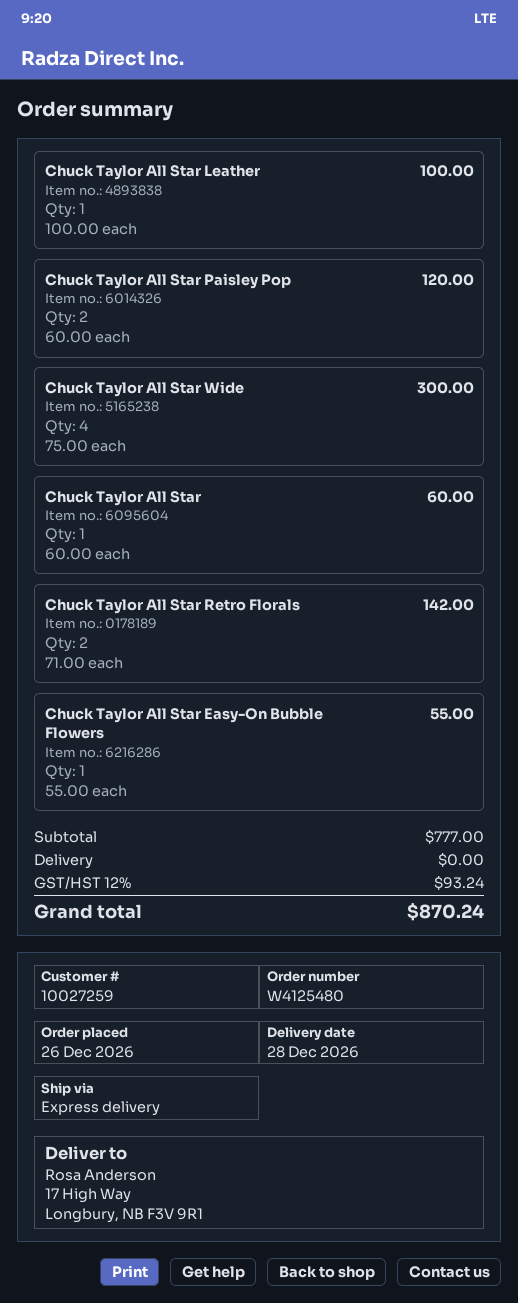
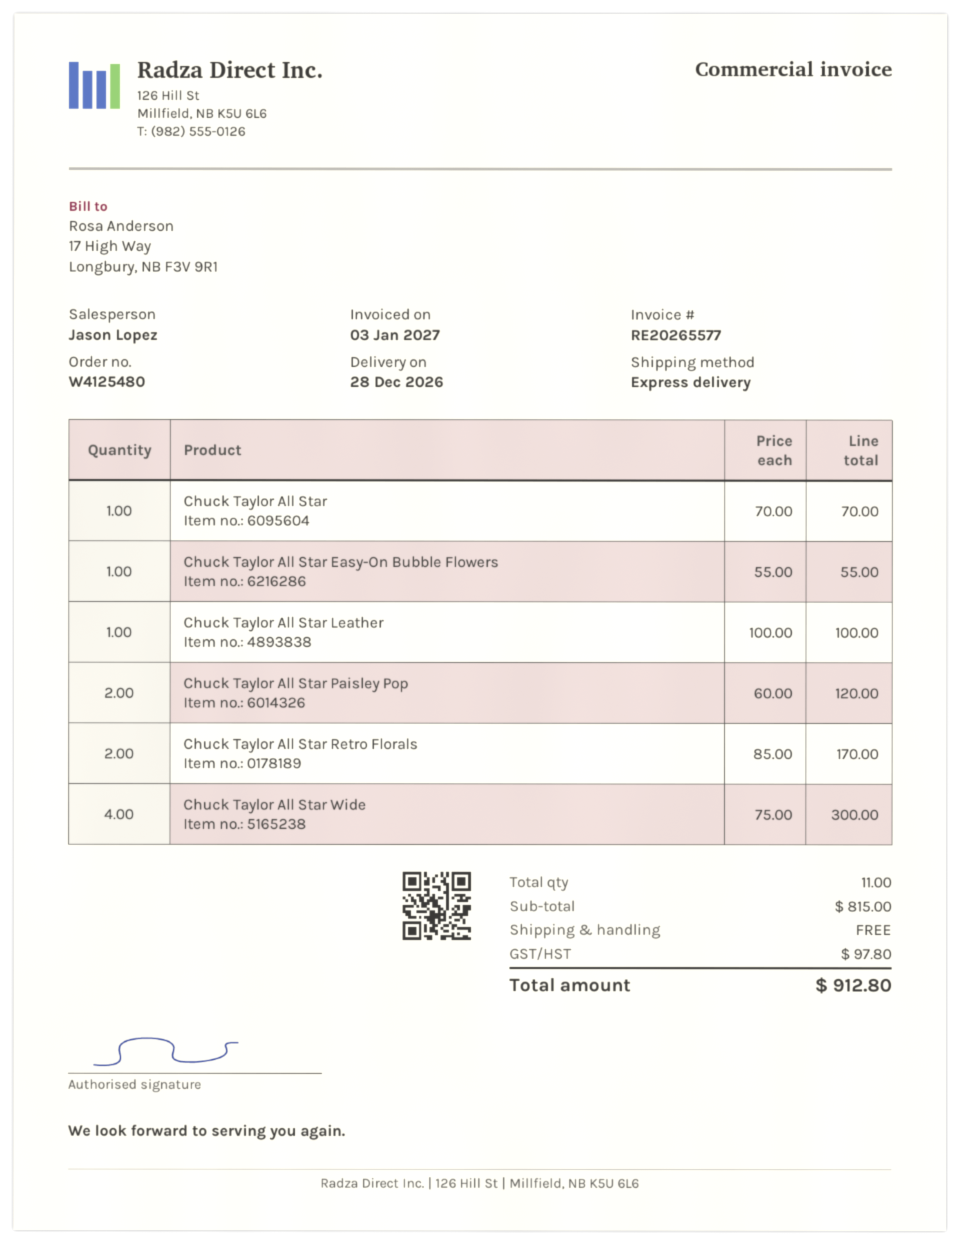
Chuck Taylor All Star: 1 x 60.00 = 60.00 -> 1 x 70.00 = 70.00
Chuck Taylor All Star Retro Florals: 2 x 71.00 = 142.00 -> 2 x 85.00 = 170.00
subtotal: 777.00 -> 815.00
tax: 93.24 -> 97.80
total: 870.24 -> 912.80

